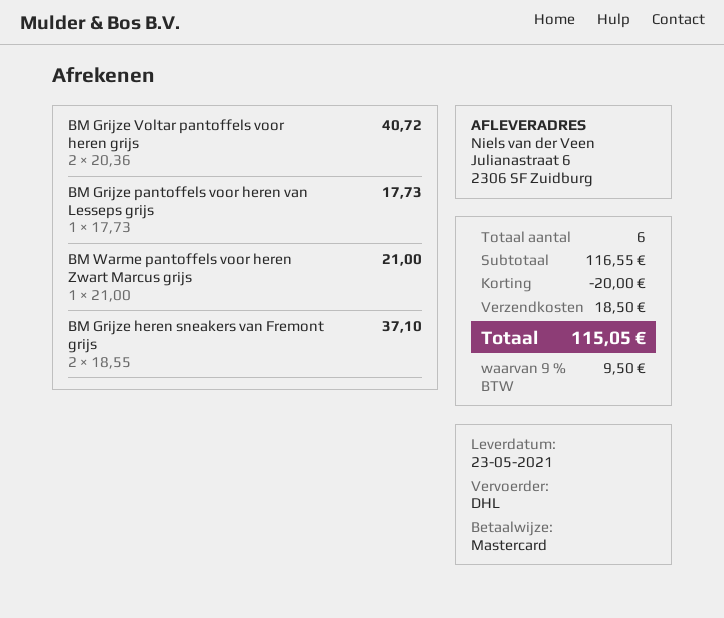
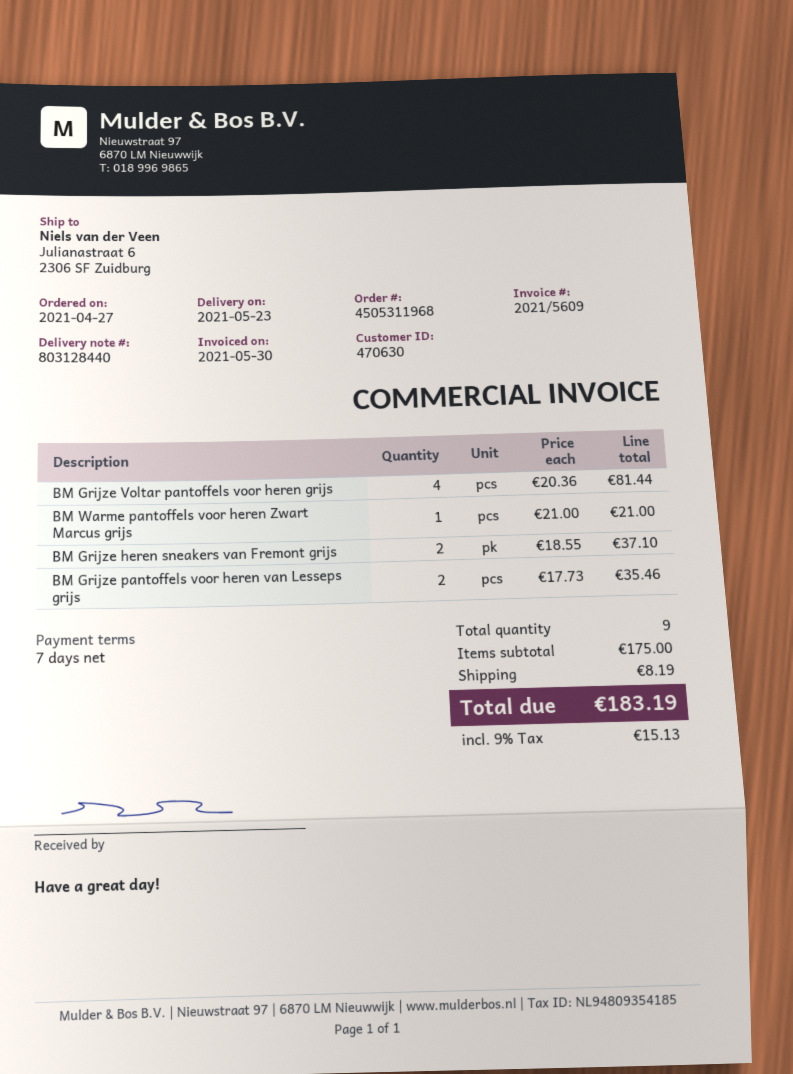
BM Grijze Voltar pantoffels voor heren grijs: 2 x 20.36 = 40.72 -> 4 x 20.36 = 81.44
BM Grijze pantoffels voor heren van Lesseps grijs: 1 x 17.73 = 17.73 -> 2 x 17.73 = 35.46
total quantity: 6 -> 9
subtotal: 116.55 -> 175.00
discount: 20.00 -> none
shipping: 18.50 -> 8.19
tax: 9% = 9.50 -> 9% = 15.13
total: 115.05 -> 183.19

